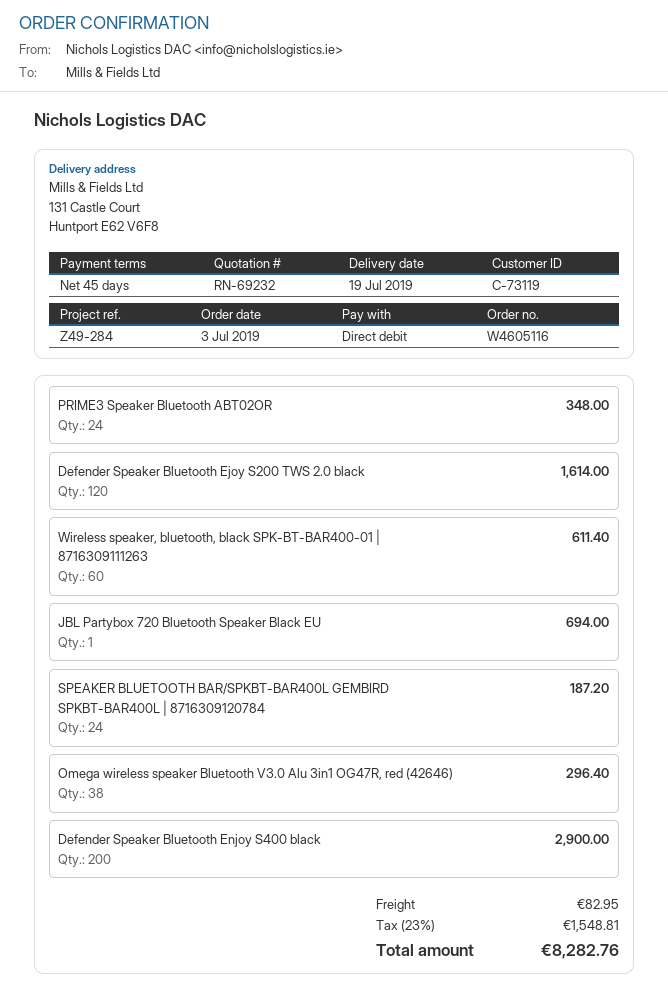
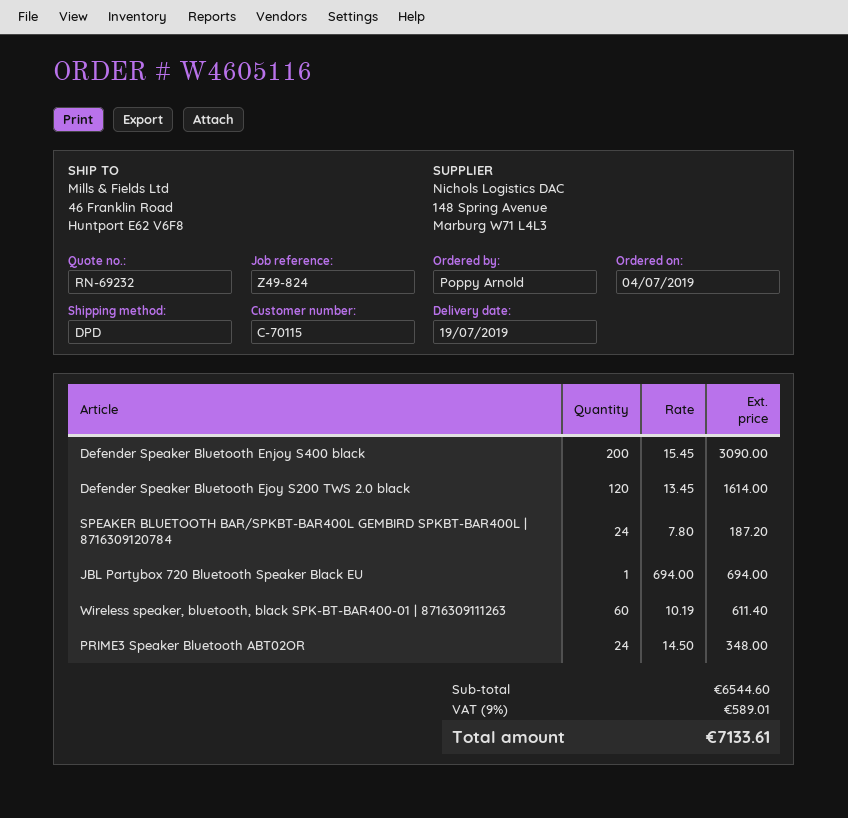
order date: 2019-07-03 -> 2019-07-04
customer number: C-73119 -> C-70115
reference: Z49-284 -> Z49-824
ship to: 131 Castle Court, Huntport E62 V6F8 -> 46 Franklin Road, Huntport E62 V6F8
Omega wireless speaker Bluetooth V3.0 Alu 3in1 OG47R, red (42646): 38 for 296.40 -> none
Defender Speaker Bluetooth Enjoy S400 black: 200 for 2900.00 -> 200 for 3090.00
shipping: 82.95 -> none
tax: 23% = 1548.81 -> 9% = 589.01
total: 8282.76 -> 7133.61

